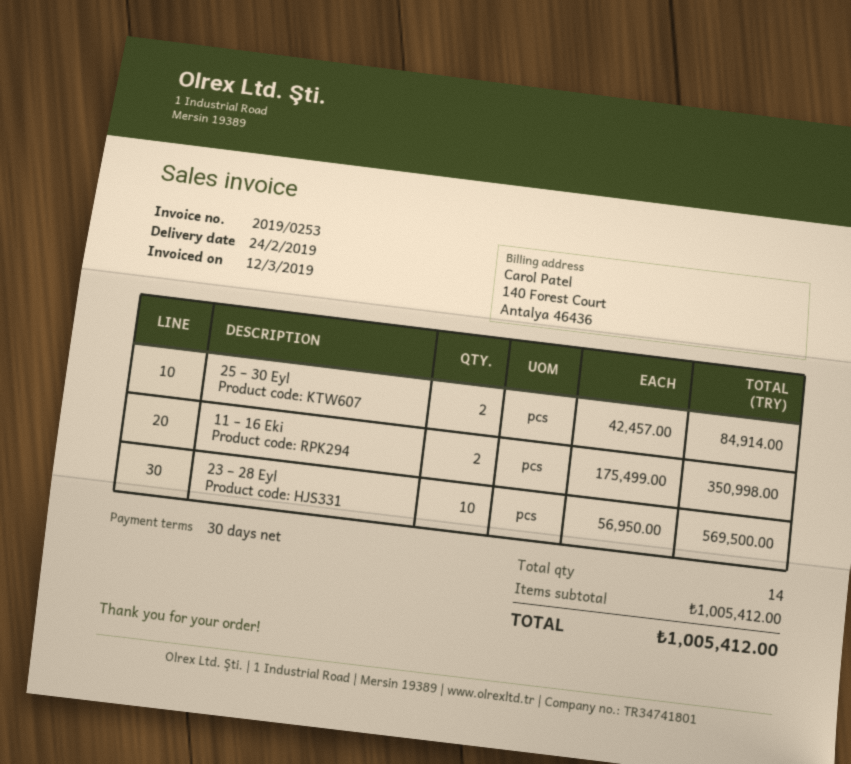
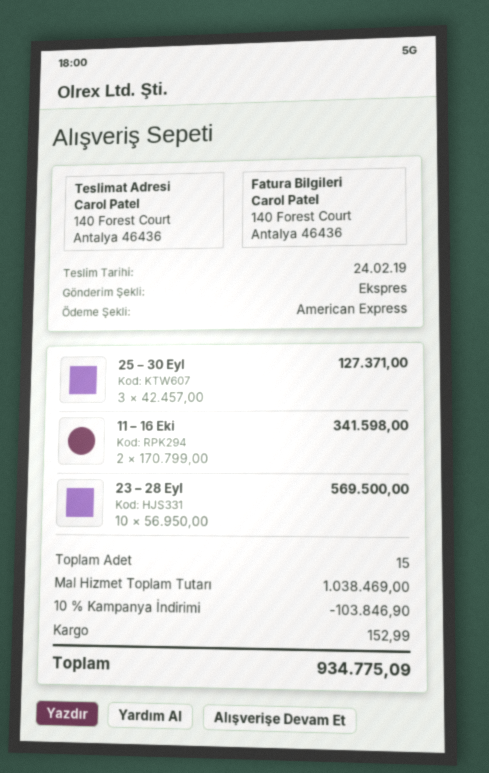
25 – 30 Eyl: 2 x 42457.00 = 84914.00 -> 3 x 42457.00 = 127371.00
11 – 16 Eki: 2 x 175499.00 = 350998.00 -> 2 x 170799.00 = 341598.00
total quantity: 14 -> 15
subtotal: 1005412.00 -> 1038469.00
discount: none -> 10% = 103846.90
shipping: none -> 152.99
total: 1005412.00 -> 934775.09

